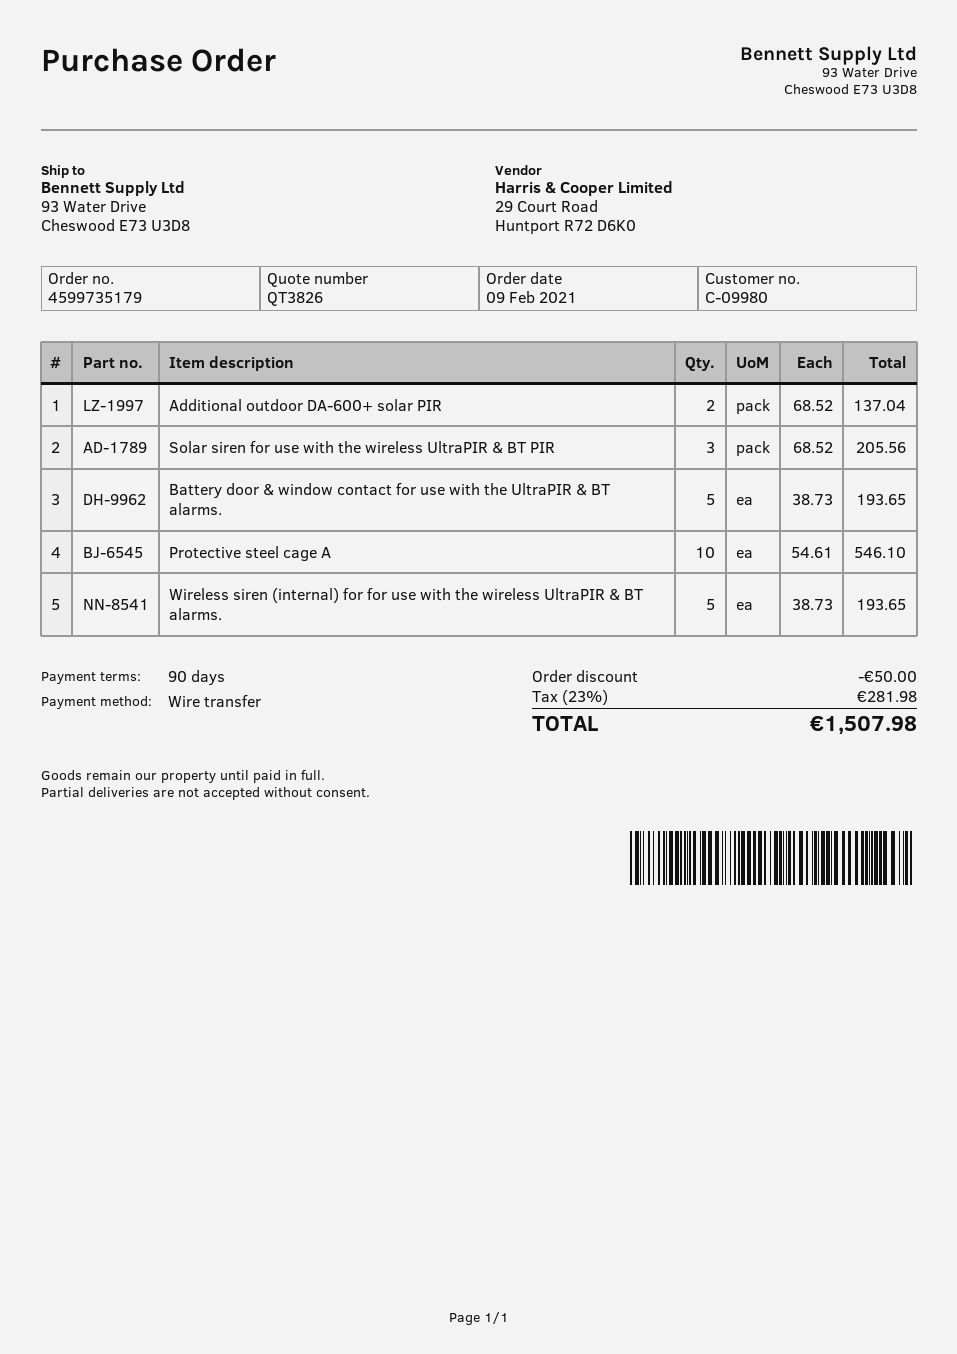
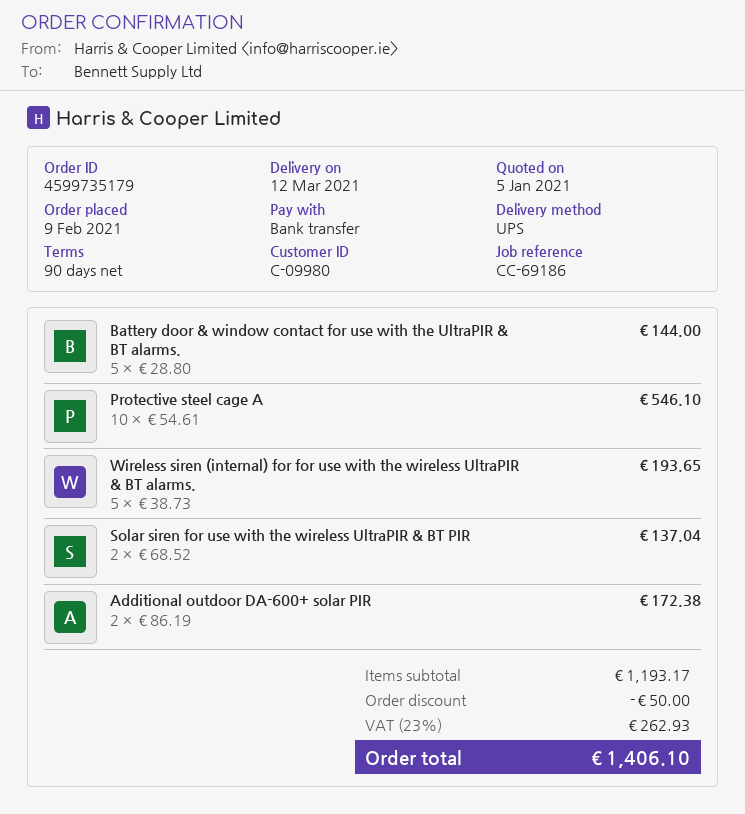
Additional outdoor DA-600+ solar PIR: 2 x 68.52 = 137.04 -> 2 x 86.19 = 172.38
Solar siren for use with the wireless UltraPIR & BT PIR: 3 x 68.52 = 205.56 -> 2 x 68.52 = 137.04
Battery door & window contact for use with the UltraPIR & BT alarms.: 5 x 38.73 = 193.65 -> 5 x 28.80 = 144.00
tax: 23% = 281.98 -> 23% = 262.93
total: 1507.98 -> 1406.10

